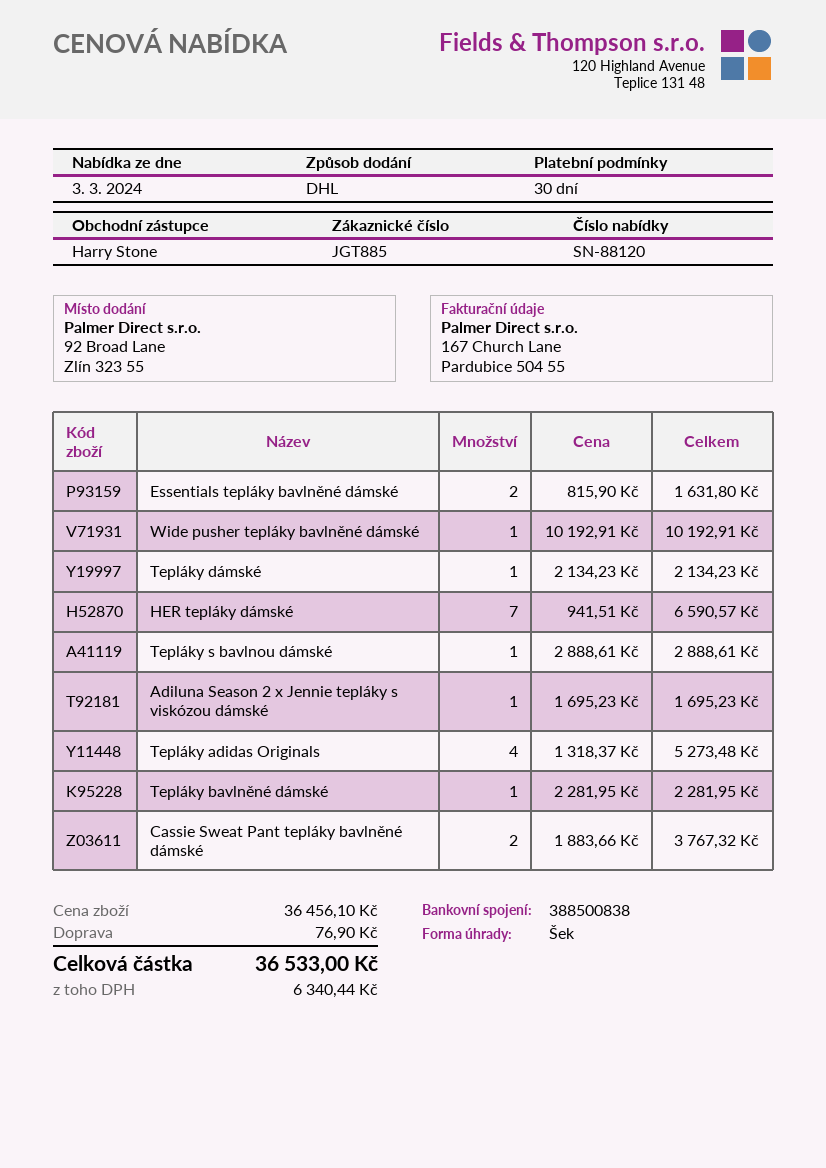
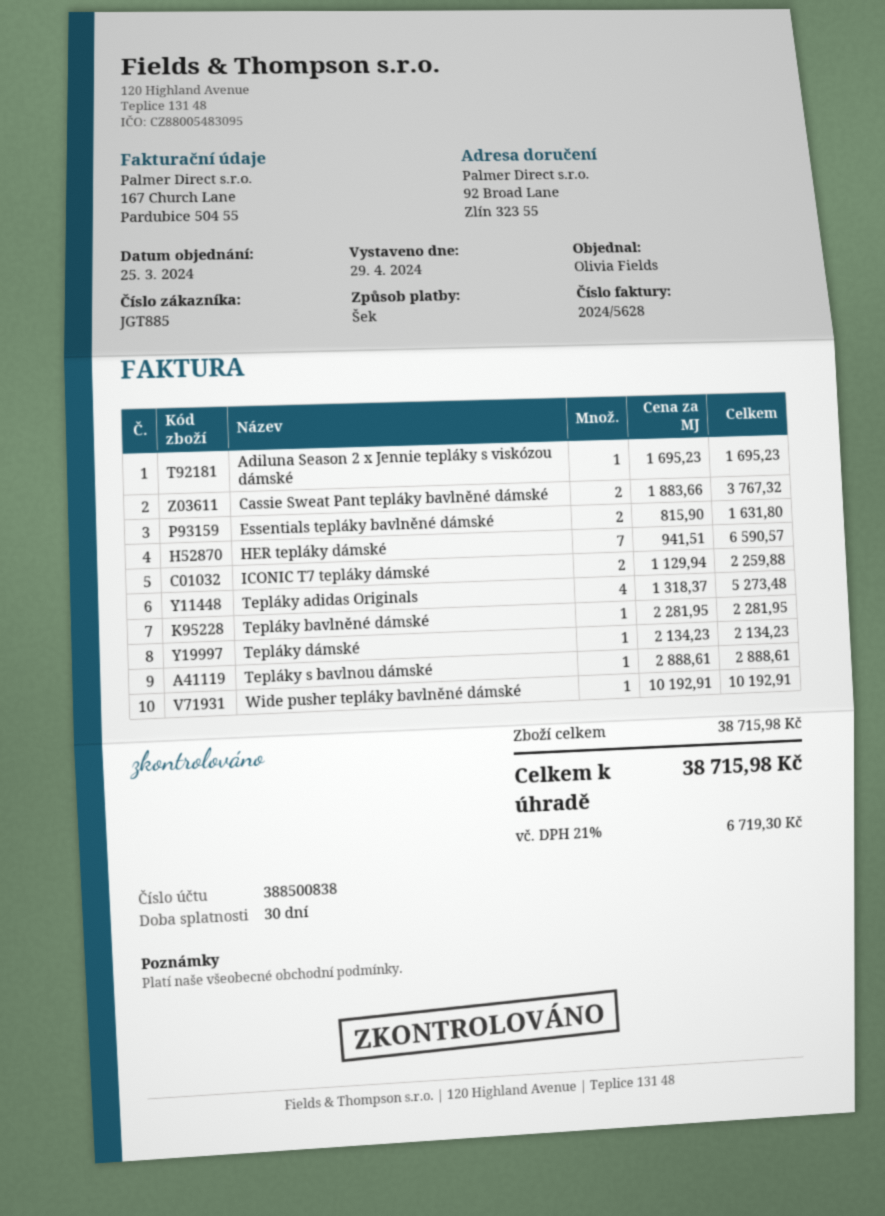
ICONIC T7 tepláky dámské: none -> 2 x 1129.94 = 2259.88
subtotal: 36456.10 -> 38715.98
shipping: 76.90 -> none
tax: 6340.44 -> 6719.30
total: 36533.00 -> 38715.98

